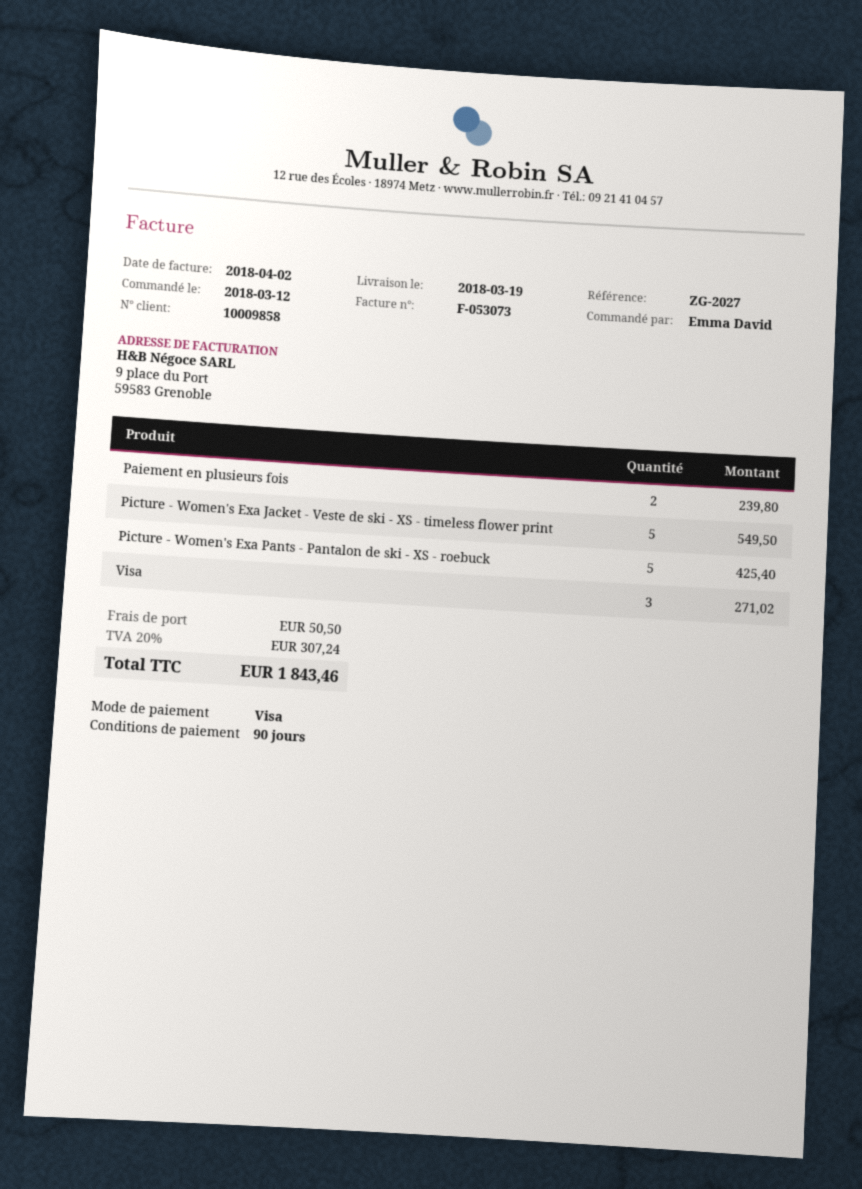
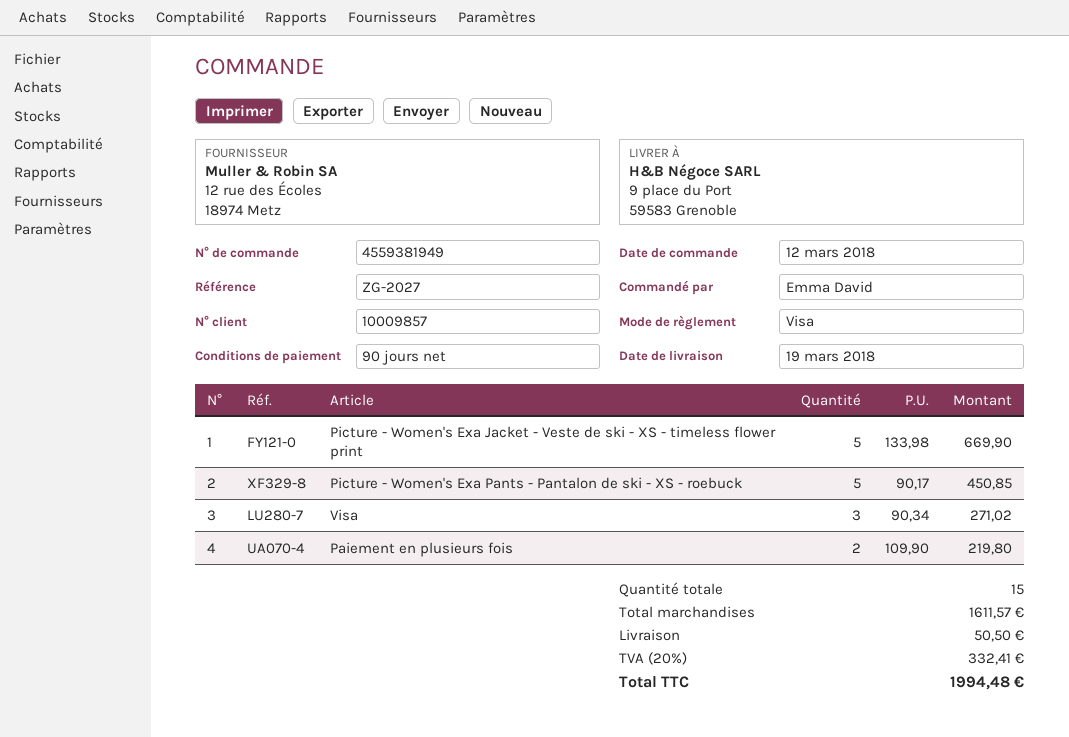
customer number: 10009858 -> 10009857
Paiement en plusieurs fois: 2 for 239.80 -> 2 for 219.80
Picture - Women's Exa Jacket - Veste de ski - XS - timeless flower print: 5 for 549.50 -> 5 for 669.90
Picture - Women's Exa Pants - Pantalon de ski - XS - roebuck: 5 for 425.40 -> 5 for 450.85
tax: 20% = 307.24 -> 20% = 332.41
total: 1843.46 -> 1994.48

